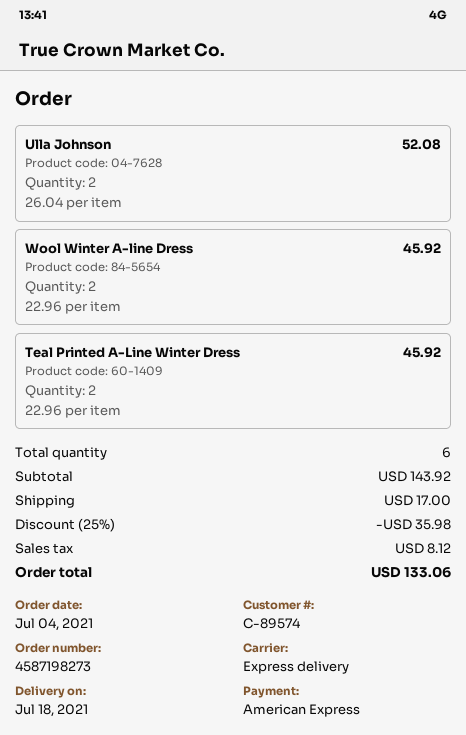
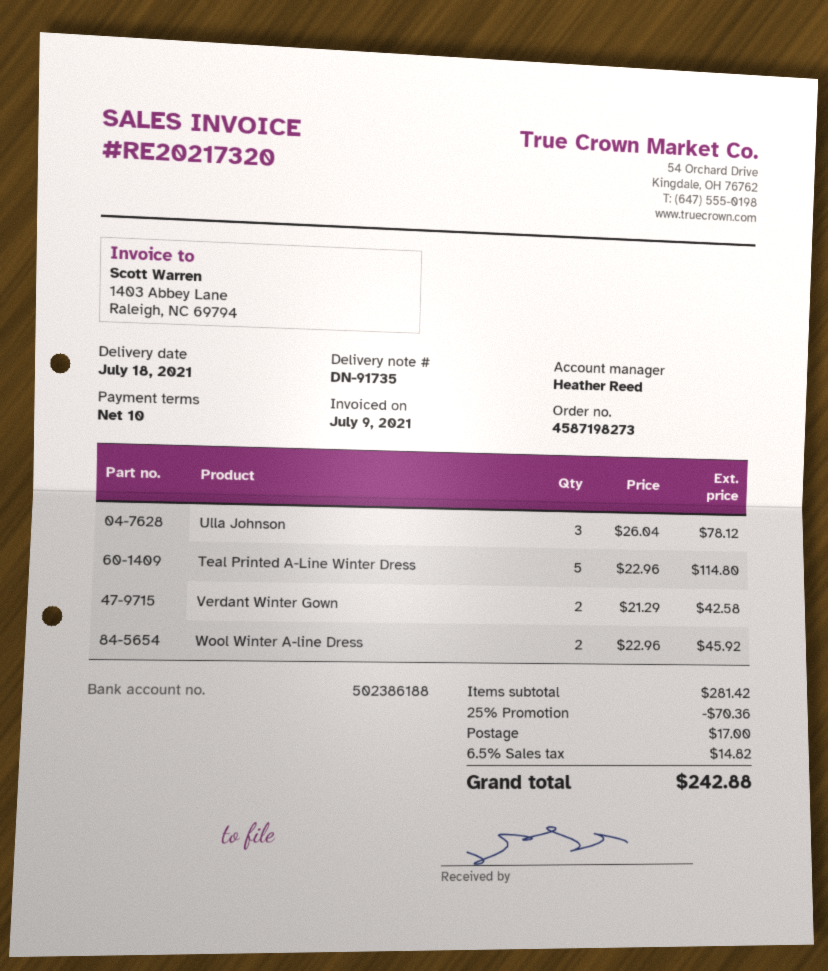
Ulla Johnson: 2 x 26.04 = 52.08 -> 3 x 26.04 = 78.12
Teal Printed A-Line Winter Dress: 2 x 22.96 = 45.92 -> 5 x 22.96 = 114.80
Verdant Winter Gown: none -> 2 x 21.29 = 42.58
subtotal: 143.92 -> 281.42
discount: 25% = 35.98 -> 25% = 70.36
tax: 8.12 -> 14.82
total: 133.06 -> 242.88

